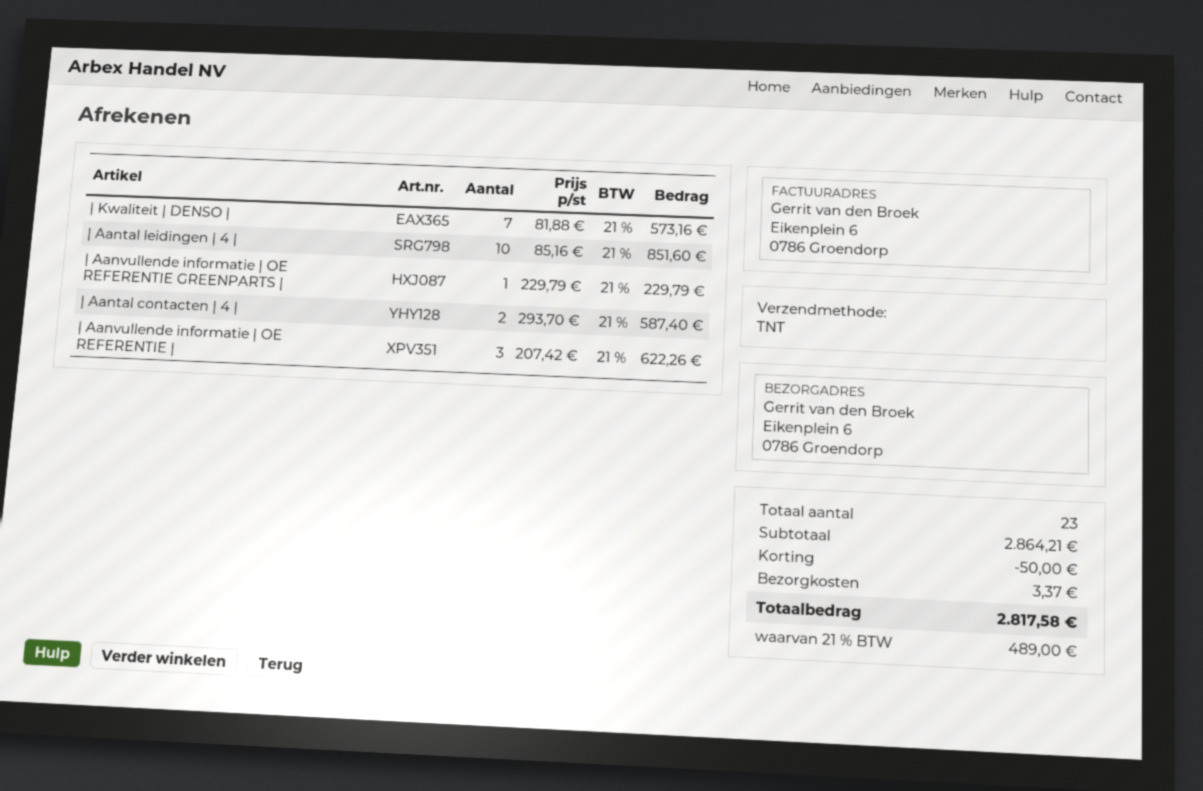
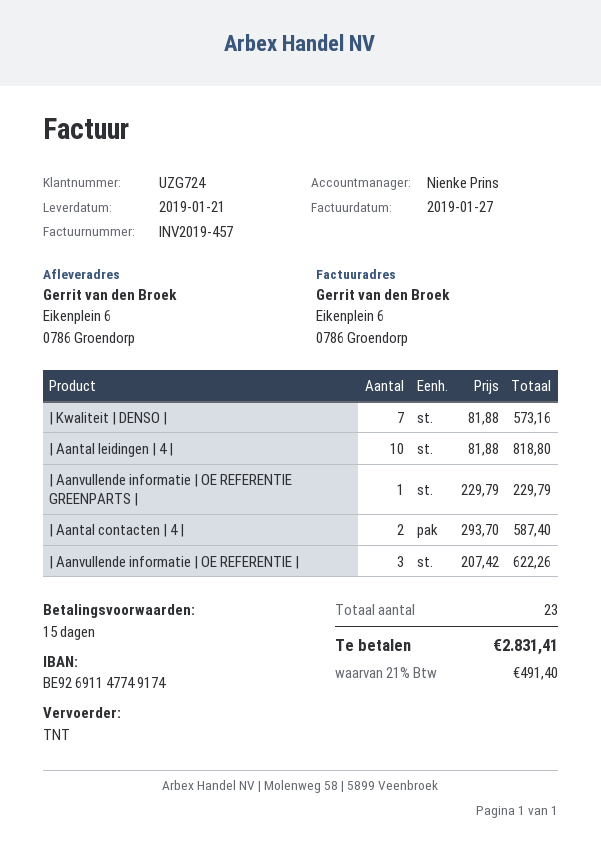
| Aantal leidingen | 4 |: 10 x 85.16 = 851.60 -> 10 x 81.88 = 818.80
discount: 50.00 -> none
shipping: 3.37 -> none
tax: 21% = 489.00 -> 21% = 491.40
total: 2817.58 -> 2831.41

